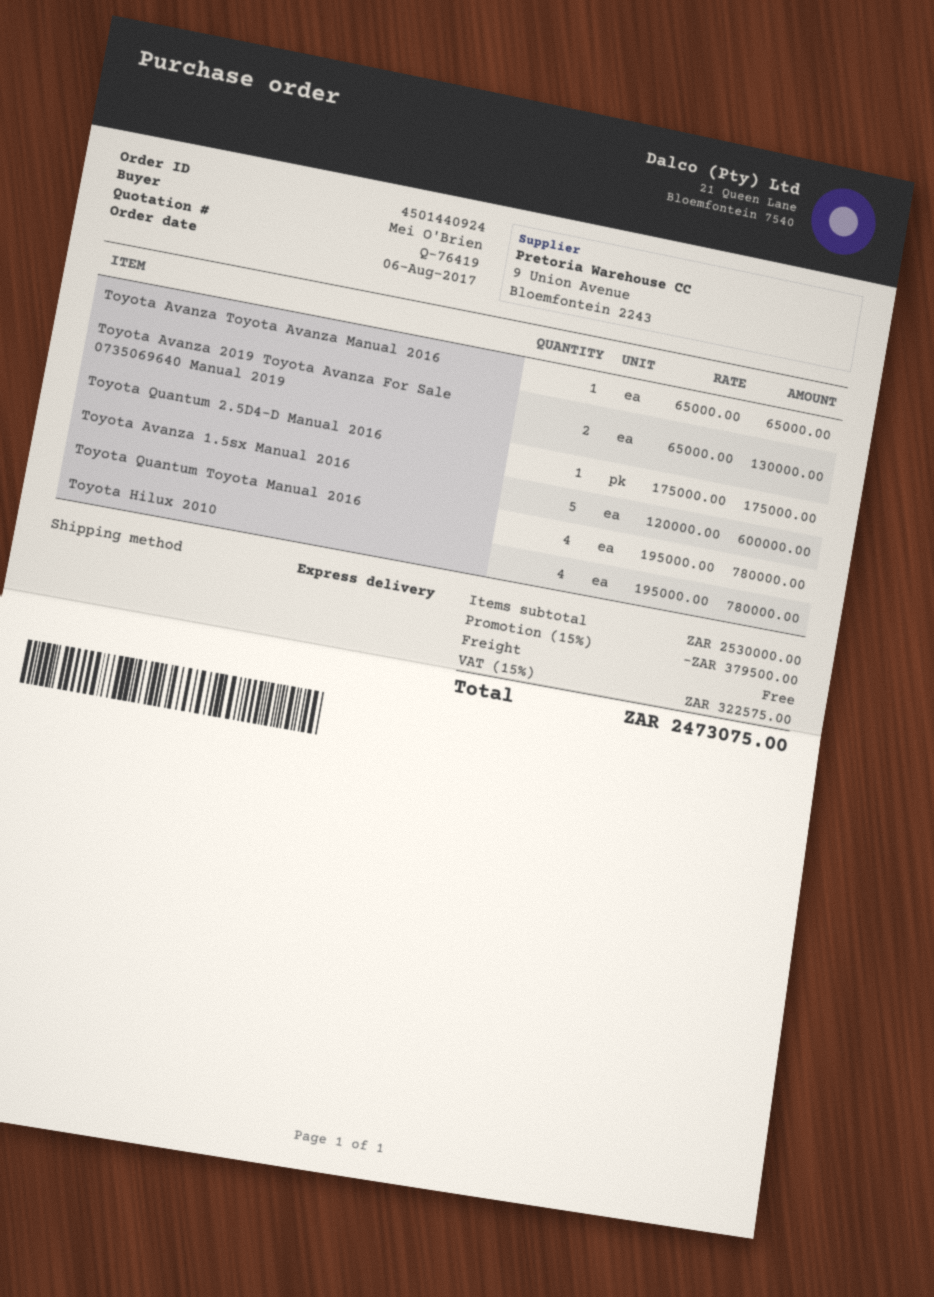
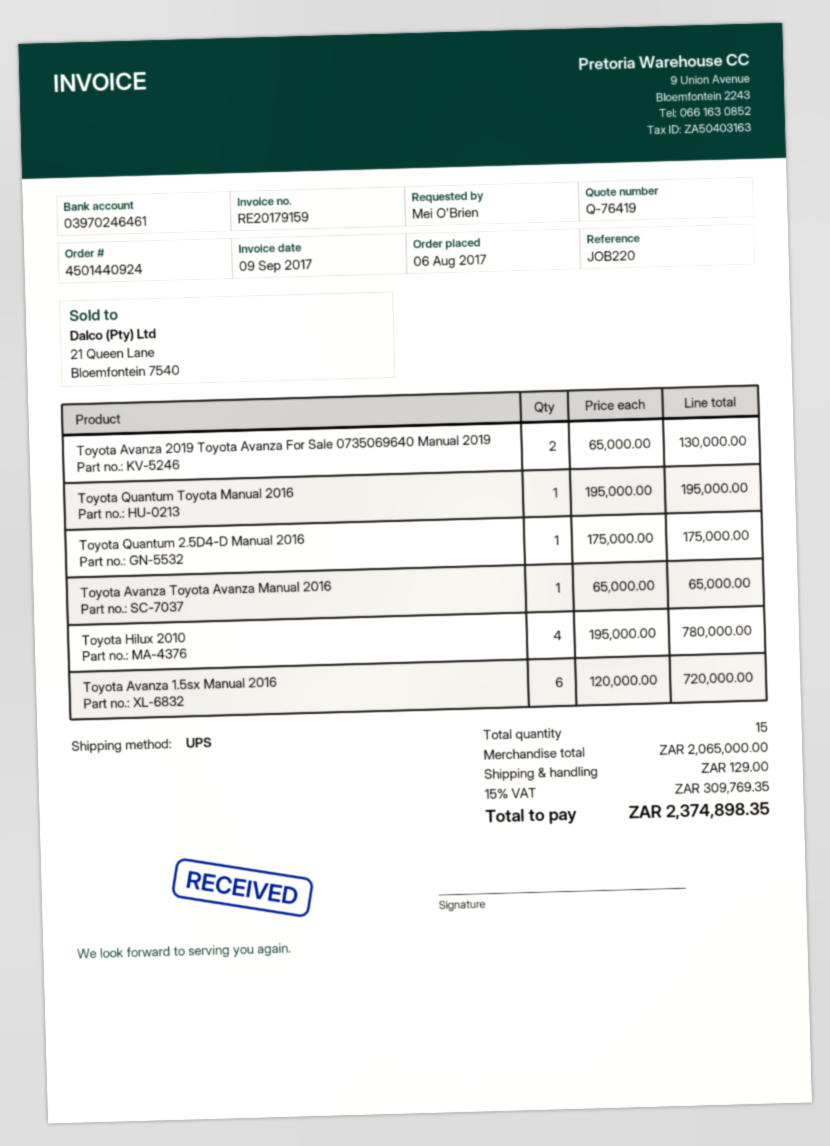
shipping method: express -> UPS
Toyota Avanza 1.5sx Manual 2016: 5 x 120000.00 = 600000.00 -> 6 x 120000.00 = 720000.00
Toyota Quantum Toyota Manual 2016: 4 x 195000.00 = 780000.00 -> 1 x 195000.00 = 195000.00
subtotal: 2530000.00 -> 2065000.00
discount: 15% = 379500.00 -> none
shipping: 0.00 -> 129.00
tax: 15% = 322575.00 -> 15% = 309769.35
total: 2473075.00 -> 2374898.35

